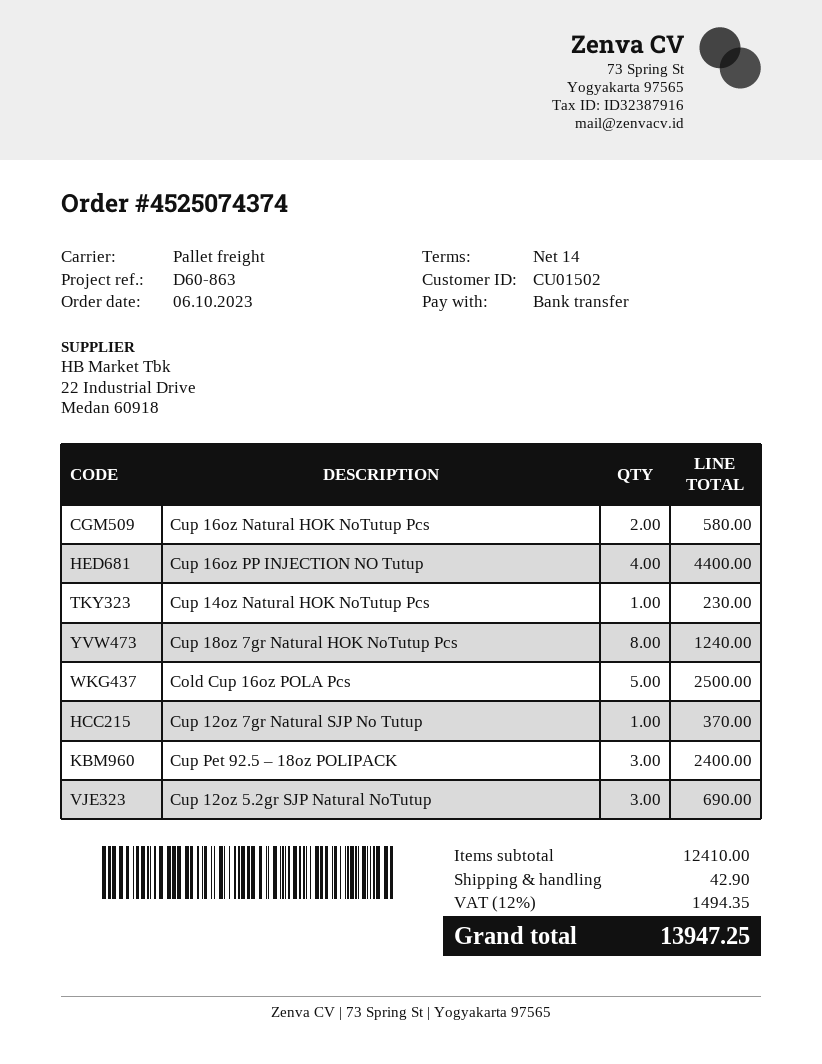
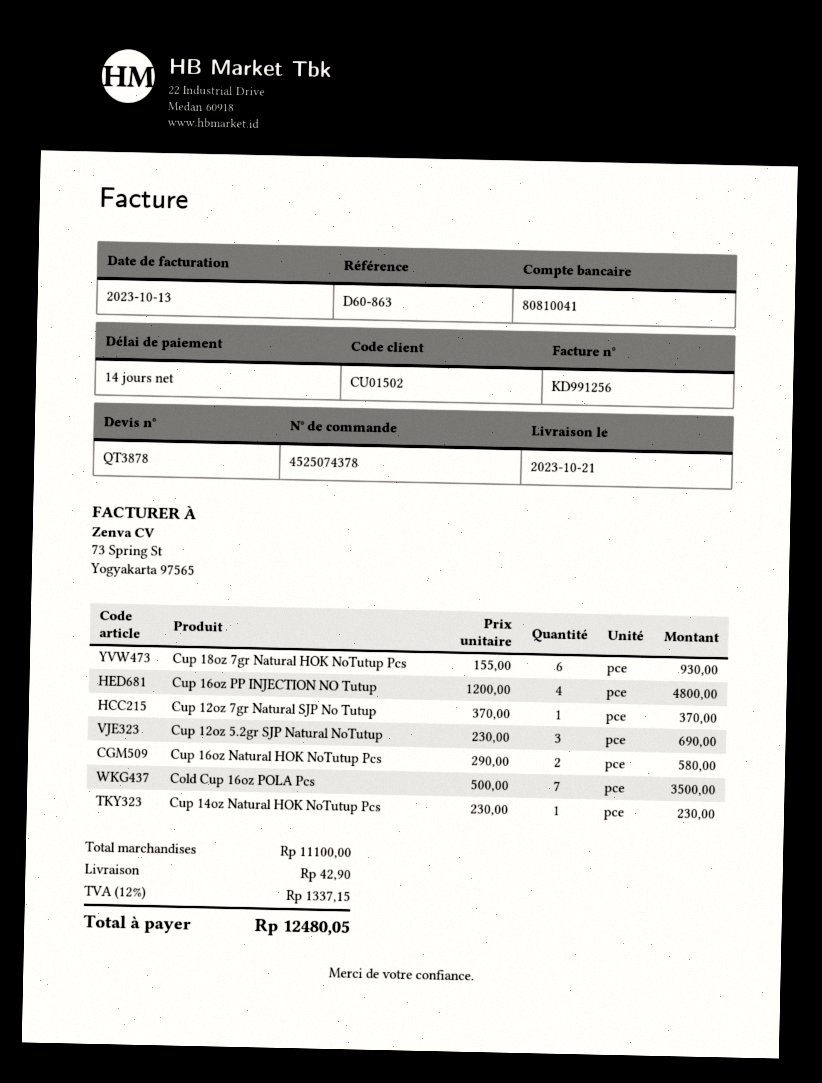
order number: 4525074374 -> 4525074378
Cup 16oz PP INJECTION NO Tutup: 4 for 4400.00 -> 4 for 4800.00
Cup 18oz 7gr Natural HOK NoTutup Pcs: 8 for 1240.00 -> 6 for 930.00
Cold Cup 16oz POLA Pcs: 5 for 2500.00 -> 7 for 3500.00
Cup Pet 92.5 – 18oz POLIPACK: 3 for 2400.00 -> none
subtotal: 12410.00 -> 11100.00
tax: 12% = 1494.35 -> 12% = 1337.15
total: 13947.25 -> 12480.05

